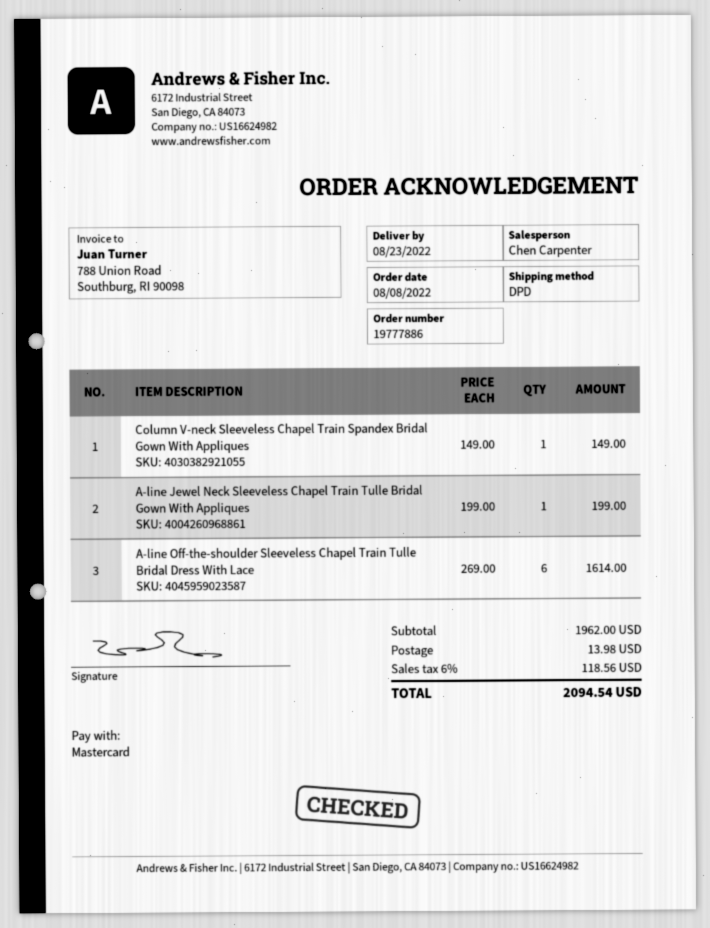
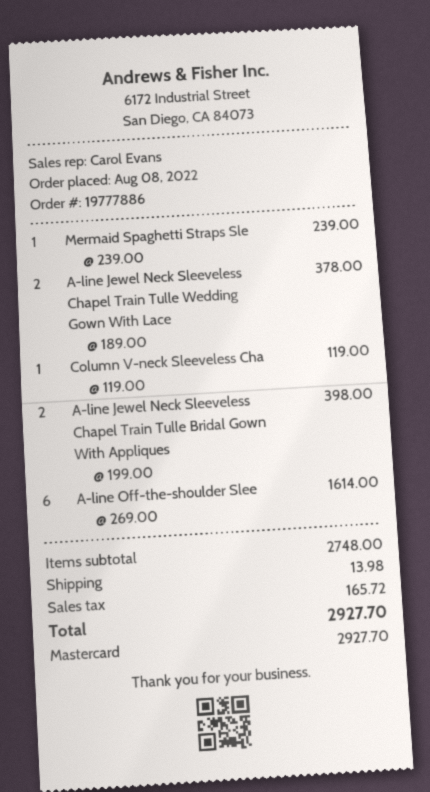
sales rep: Chen Carpenter -> Carol Evans
Column V-neck Sleeveless Chapel Train Spandex Bridal Gown With Appliques: 1 x 149.00 = 149.00 -> 1 x 119.00 = 119.00
A-line Jewel Neck Sleeveless Chapel Train Tulle Bridal Gown With Appliques: 1 x 199.00 = 199.00 -> 2 x 199.00 = 398.00
Mermaid Spaghetti Straps Sle: none -> 1 x 239.00 = 239.00
A-line Jewel Neck Sleeveless Chapel Train Tulle Wedding Gown With Lace: none -> 2 x 189.00 = 378.00
subtotal: 1962.00 -> 2748.00
tax: 118.56 -> 165.72
total: 2094.54 -> 2927.70

